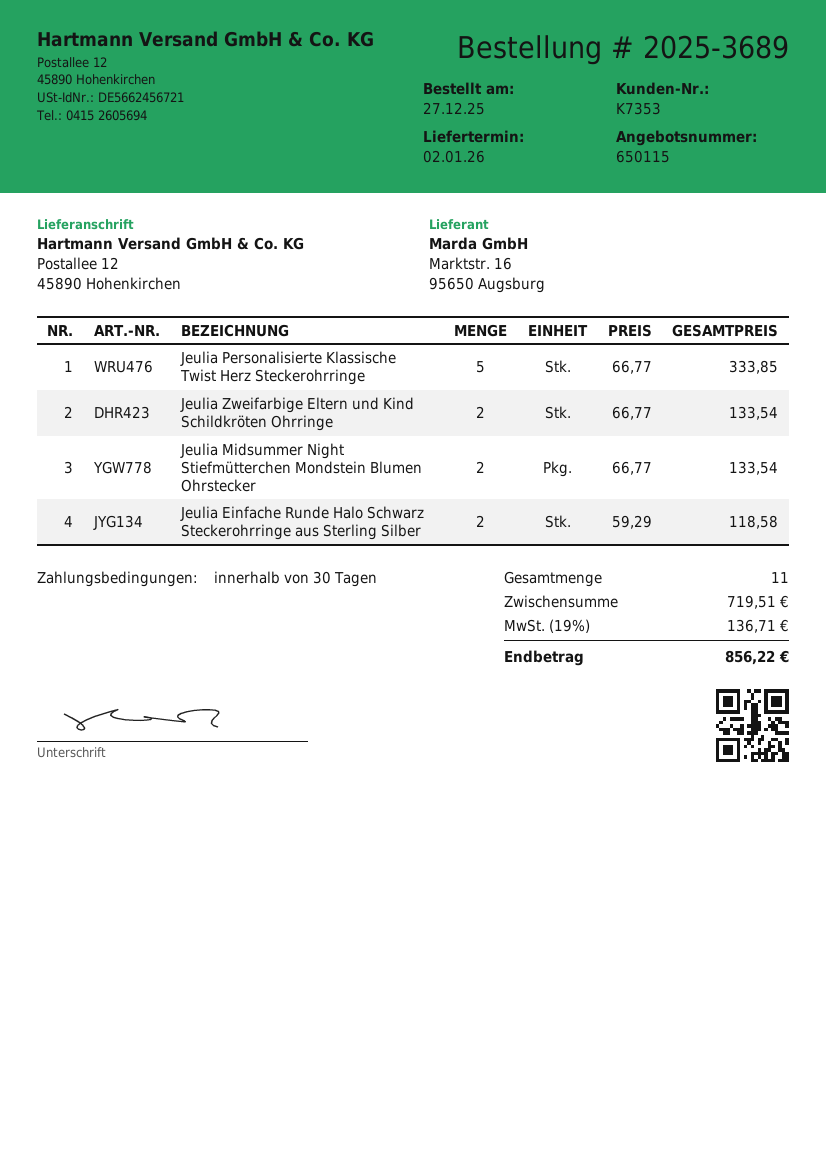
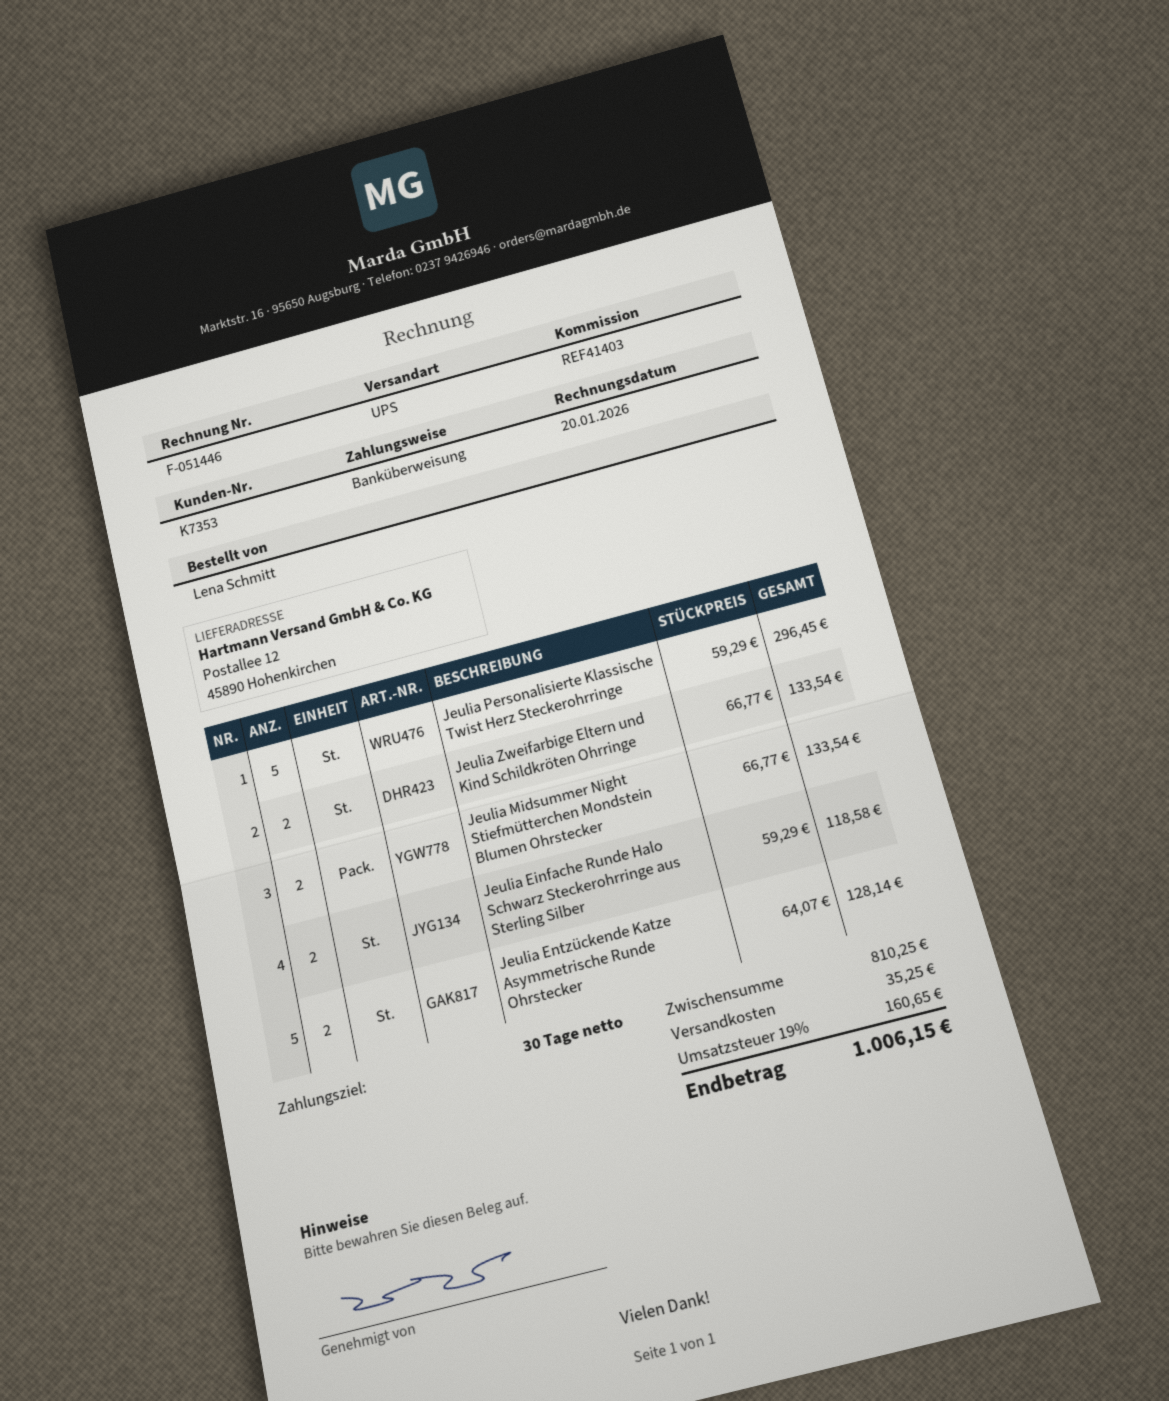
Jeulia Personalisierte Klassische Twist Herz Steckerohrringe: 5 x 66.77 = 333.85 -> 5 x 59.29 = 296.45
Jeulia Entzückende Katze Asymmetrische Runde Ohrstecker: none -> 2 x 64.07 = 128.14
subtotal: 719.51 -> 810.25
shipping: none -> 35.25
tax: 19% = 136.71 -> 19% = 160.65
total: 856.22 -> 1006.15

